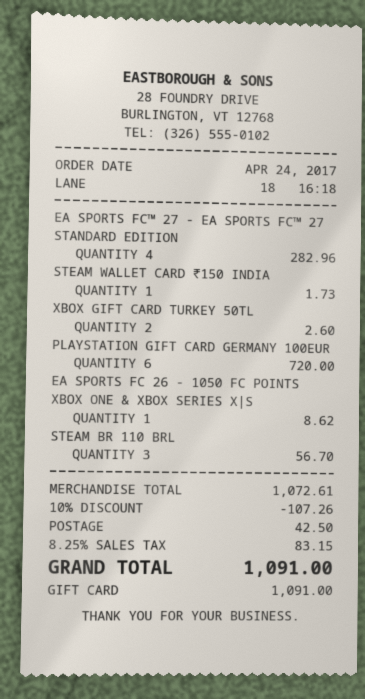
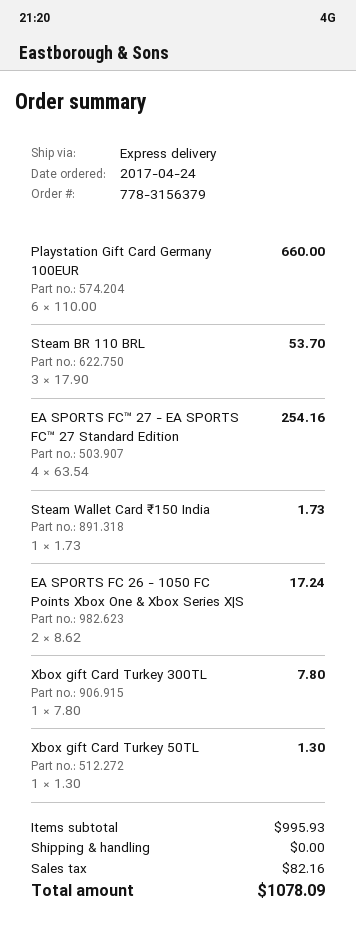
EA SPORTS FC™ 27 - EA SPORTS FC™ 27 STANDARD EDITION: 4 for 282.96 -> 4 for 254.16
XBOX GIFT CARD TURKEY 50TL: 2 for 2.60 -> 1 for 1.30
PLAYSTATION GIFT CARD GERMANY 100EUR: 6 for 720.00 -> 6 for 660.00
EA SPORTS FC 26 - 1050 FC POINTS XBOX ONE & XBOX SERIES X|S: 1 for 8.62 -> 2 for 17.24
STEAM BR 110 BRL: 3 for 56.70 -> 3 for 53.70
Xbox gift Card Turkey 300TL: none -> 1 for 7.80
subtotal: 1072.61 -> 995.93
discount: 10% = 107.26 -> none
shipping: 42.50 -> 0.00
tax: 83.15 -> 82.16
total: 1091.00 -> 1078.09

